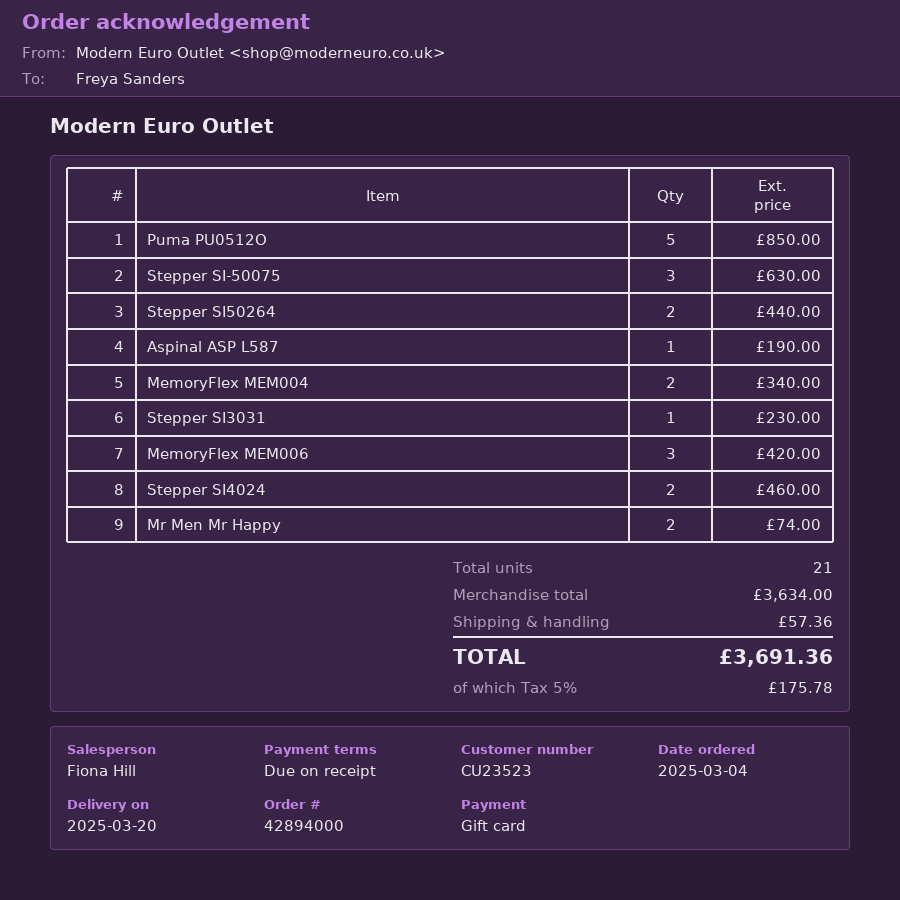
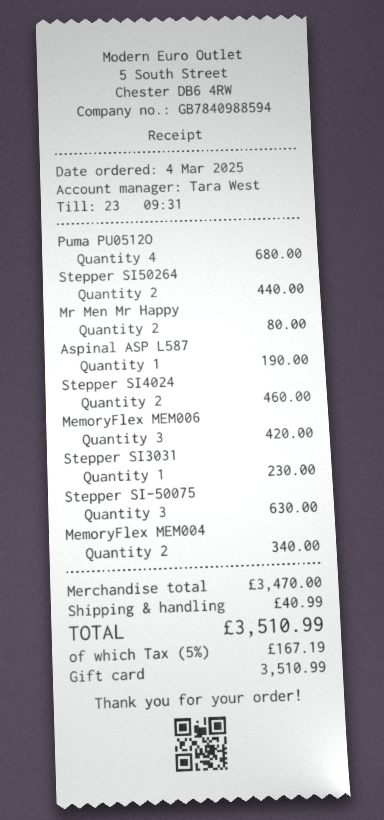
sales rep: Fiona Hill -> Tara West
Puma PU0512O: 5 for 850.00 -> 4 for 680.00
Mr Men Mr Happy: 2 for 74.00 -> 2 for 80.00
subtotal: 3634.00 -> 3470.00
shipping: 57.36 -> 40.99
tax: 5% = 175.78 -> 5% = 167.19
total: 3691.36 -> 3510.99

